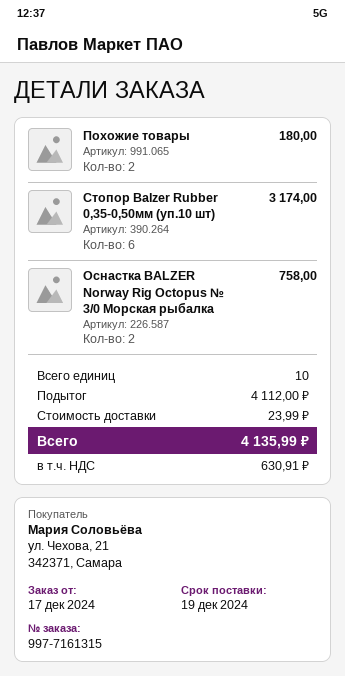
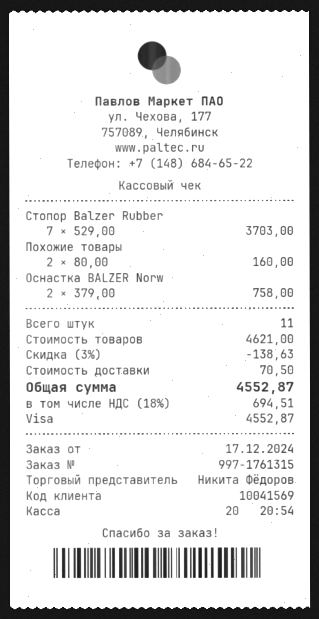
order number: 997-7161315 -> 997-1761315
Похожие товары: 2 for 180.00 -> 2 for 160.00
Стопор Balzer Rubber 0,35-0,50мм (уп.10 шт): 6 for 3174.00 -> 7 for 3703.00
total quantity: 10 -> 11
subtotal: 4112.00 -> 4621.00
discount: none -> 3% = 138.63
shipping: 23.99 -> 70.50
tax: 630.91 -> 694.51
total: 4135.99 -> 4552.87

